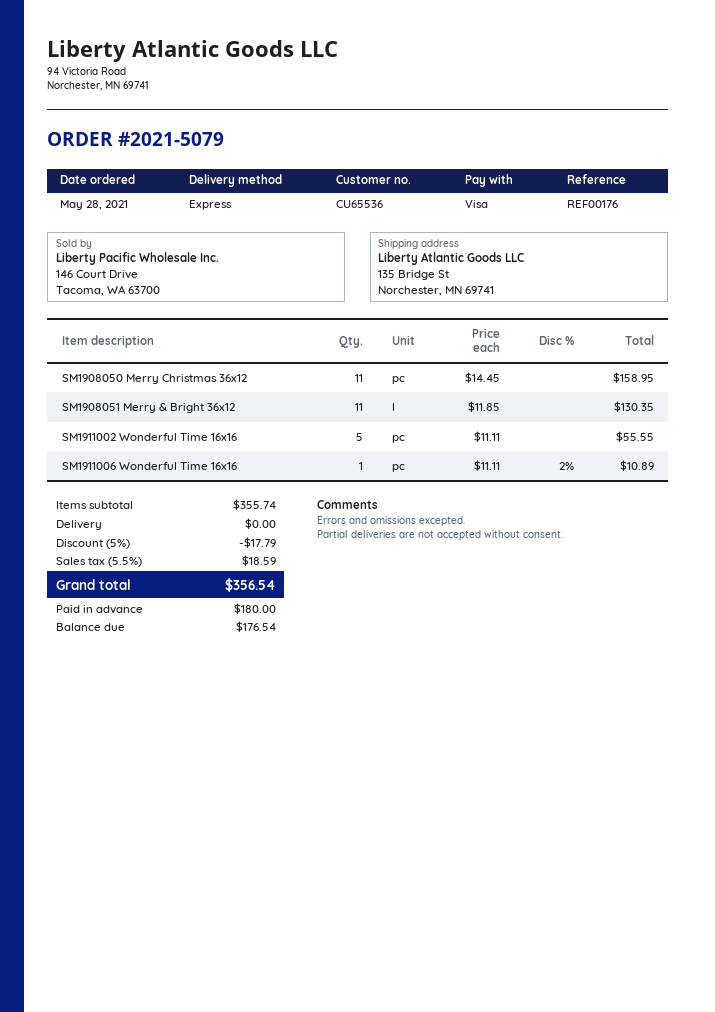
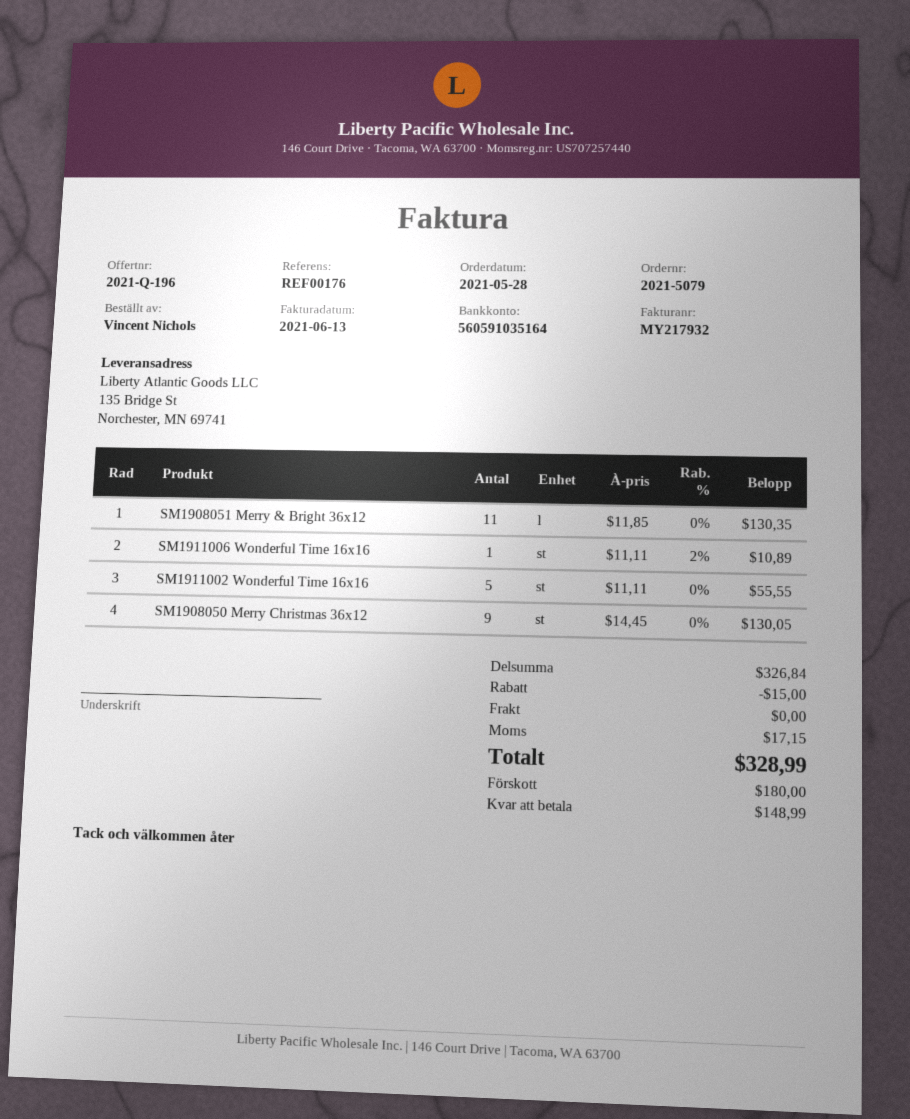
SM1908050 Merry Christmas 36x12: 11 x 14.45 = 158.95 -> 9 x 14.45 = 130.05
subtotal: 355.74 -> 326.84
discount: 17.79 -> 15.00
tax: 18.59 -> 17.15
total: 356.54 -> 328.99
balance: 176.54 -> 148.99

